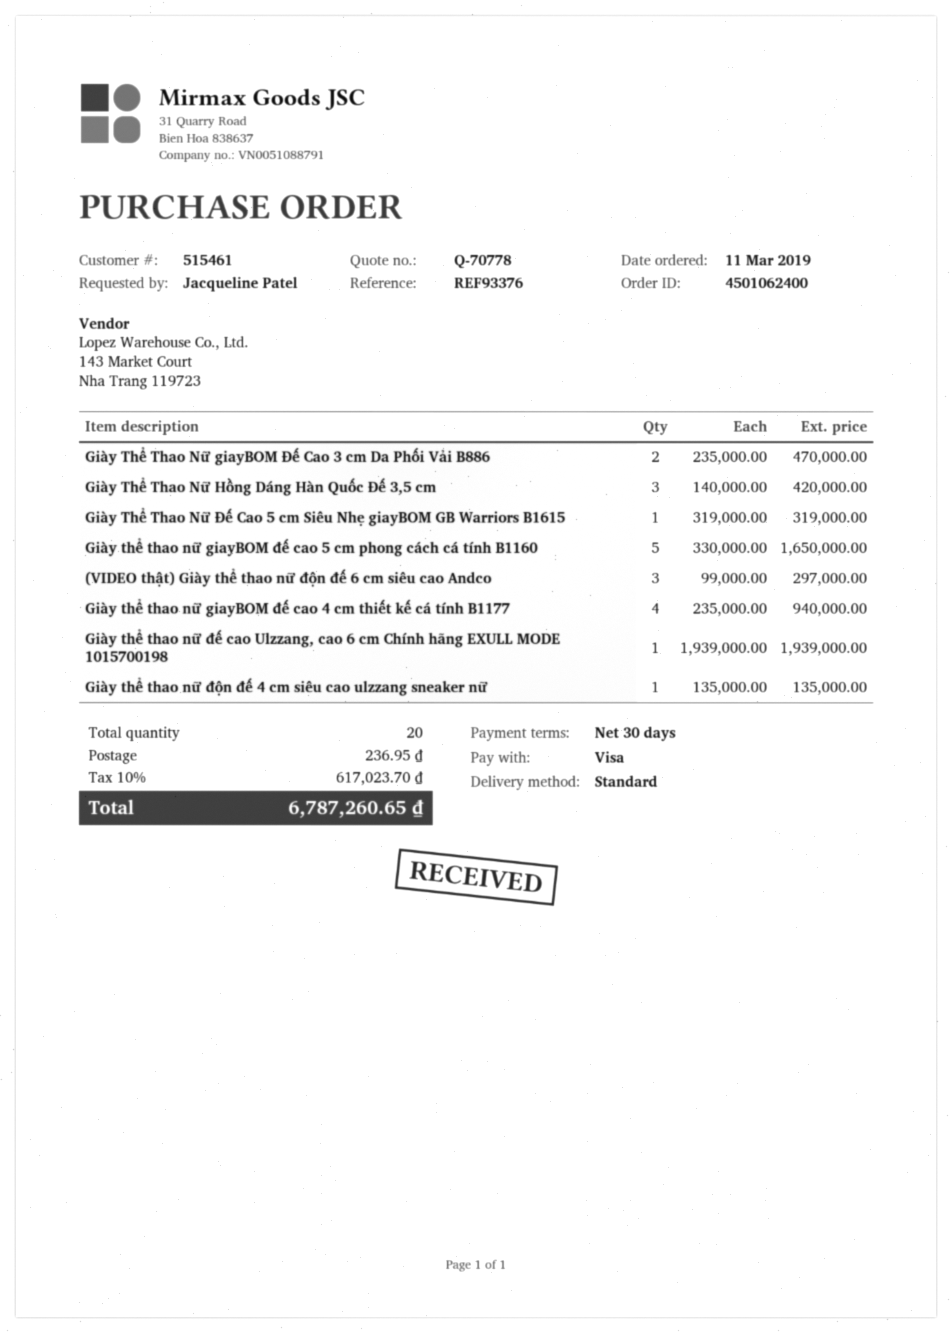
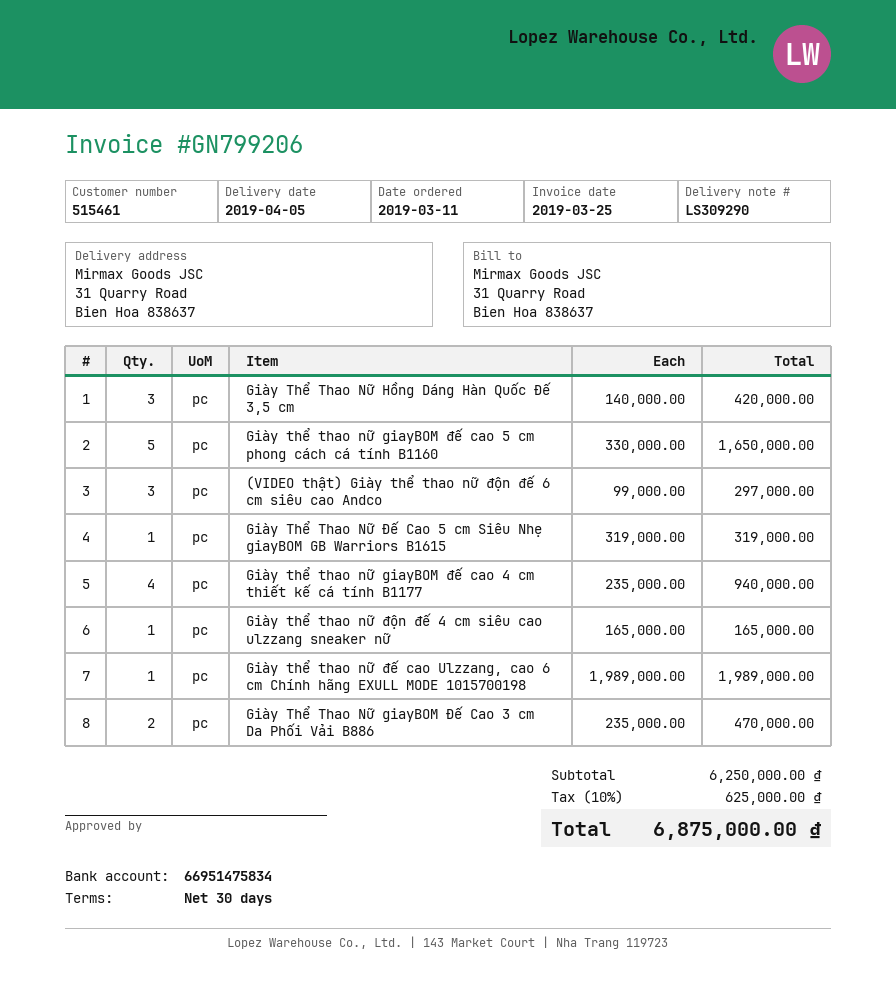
Giày thể thao nữ đế cao Ulzzang, cao 6 cm Chính hãng EXULL MODE 1015700198: 1 x 1939000.00 = 1939000.00 -> 1 x 1989000.00 = 1989000.00
Giày thể thao nữ độn đế 4 cm siêu cao ulzzang sneaker nữ: 1 x 135000.00 = 135000.00 -> 1 x 165000.00 = 165000.00
shipping: 236.95 -> none
tax: 10% = 617023.70 -> 10% = 625000.00
total: 6787260.65 -> 6875000.00

